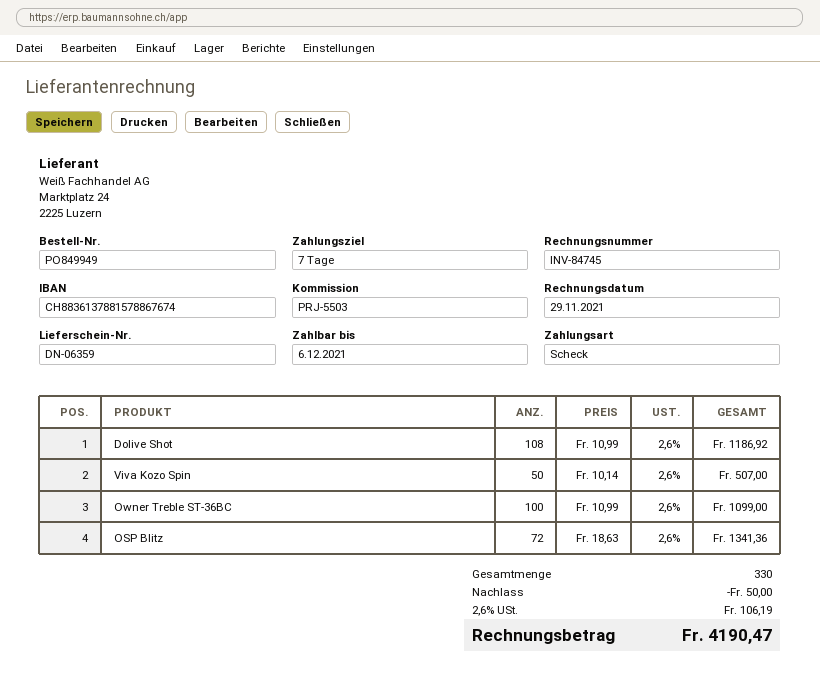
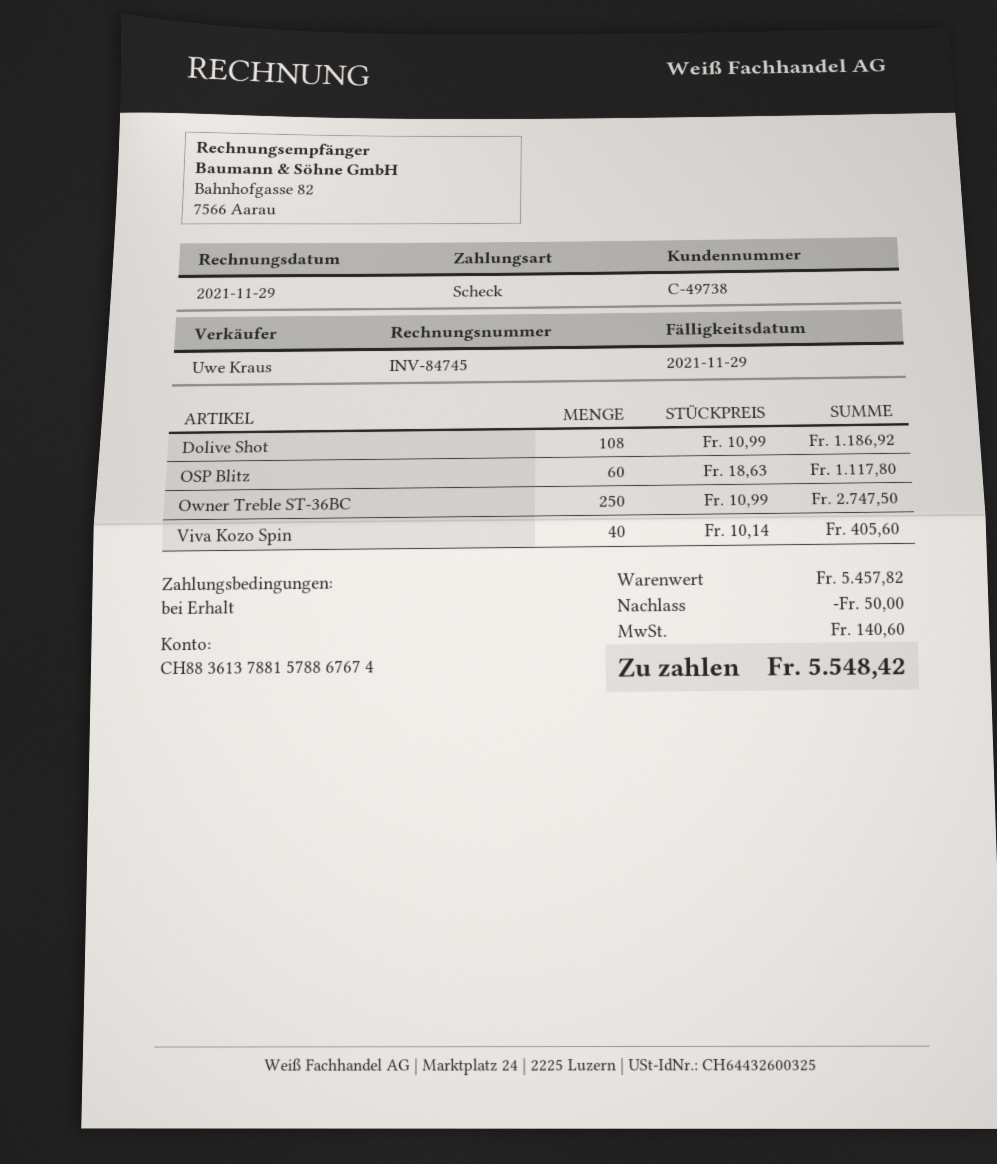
payment terms: 7 days -> on receipt
due date: 2021-12-06 -> 2021-11-29
Viva Kozo Spin: 50 x 10.14 = 507.00 -> 40 x 10.14 = 405.60
Owner Treble ST-36BC: 100 x 10.99 = 1099.00 -> 250 x 10.99 = 2747.50
OSP Blitz: 72 x 18.63 = 1341.36 -> 60 x 18.63 = 1117.80
tax: 106.19 -> 140.60
total: 4190.47 -> 5548.42

